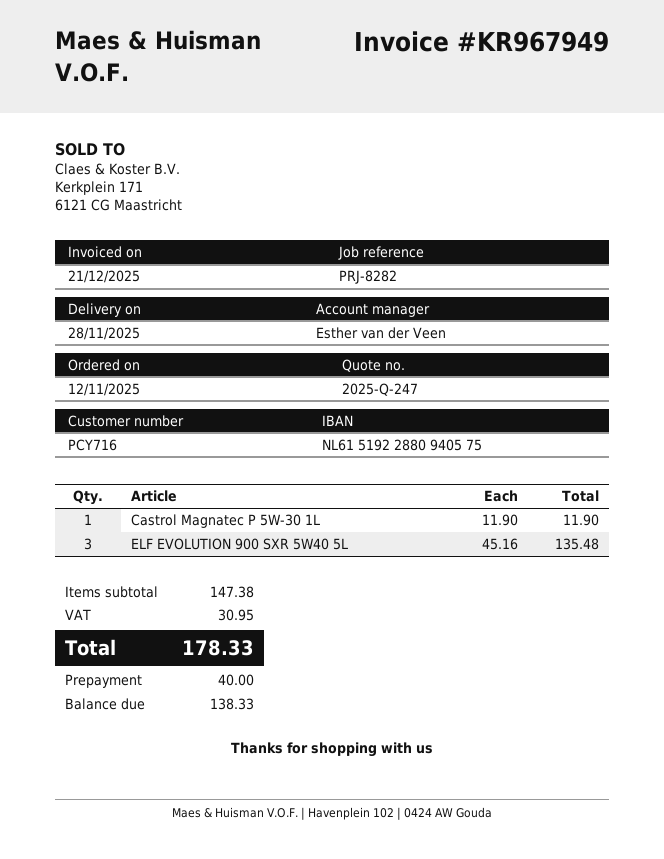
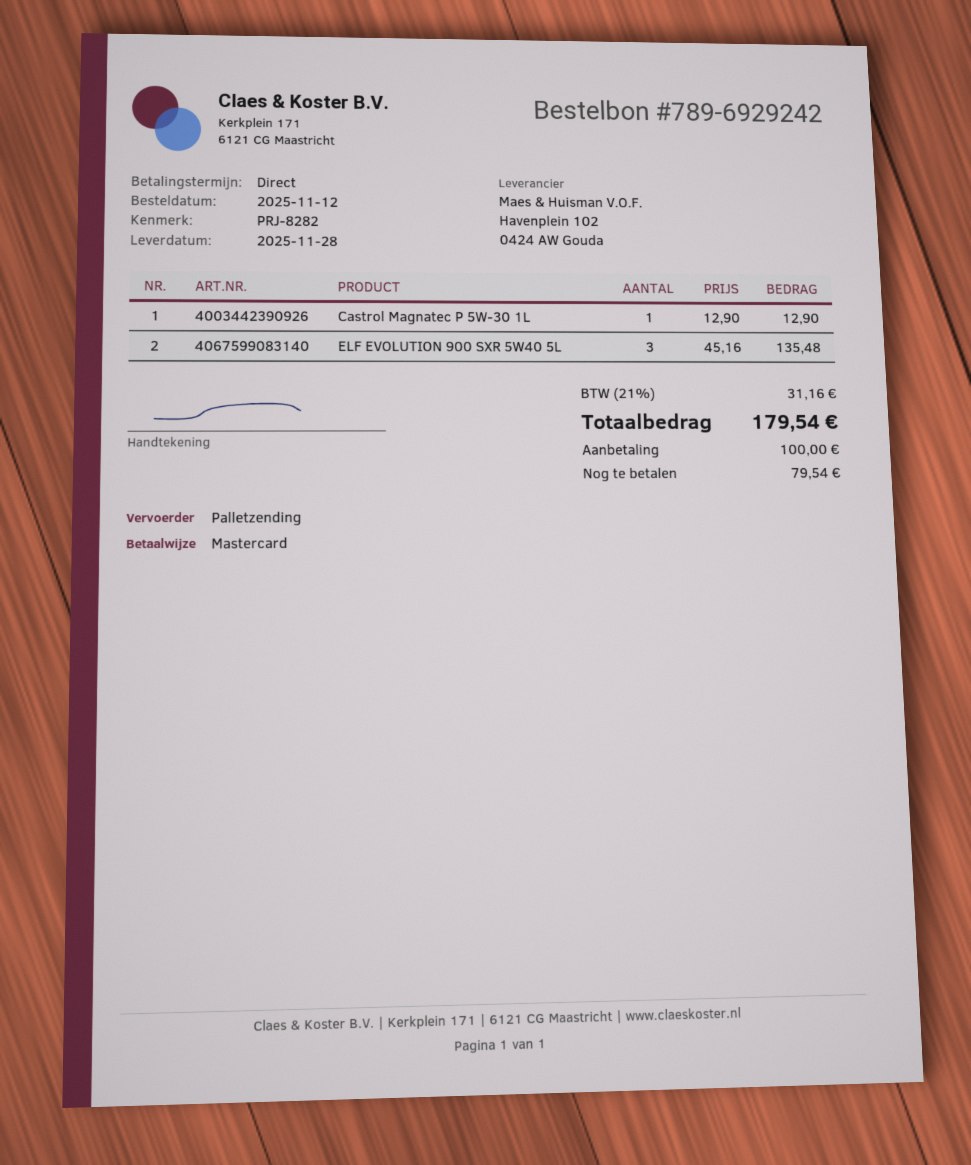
Castrol Magnatec P 5W-30 1L: 1 x 11.90 = 11.90 -> 1 x 12.90 = 12.90
tax: 30.95 -> 31.16
total: 178.33 -> 179.54
deposit: 40.00 -> 100.00
balance: 138.33 -> 79.54

